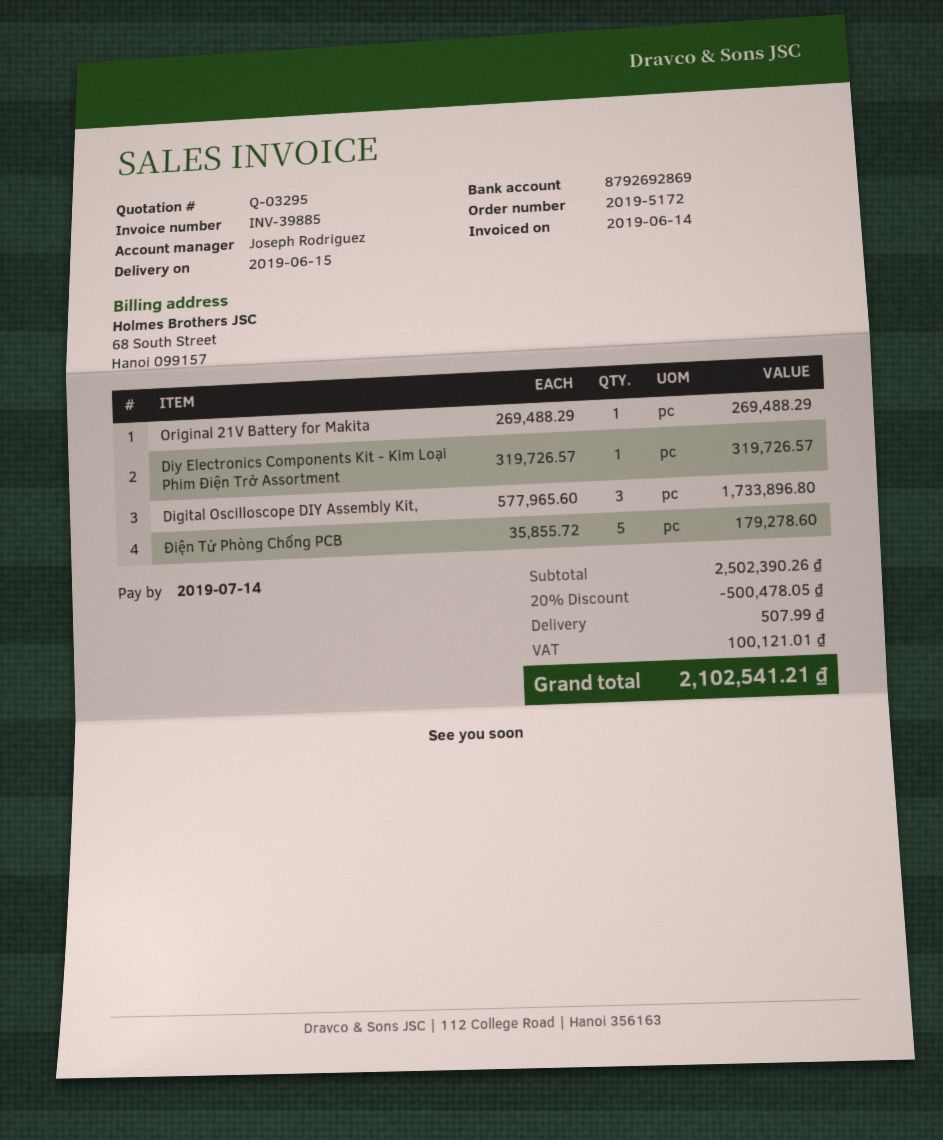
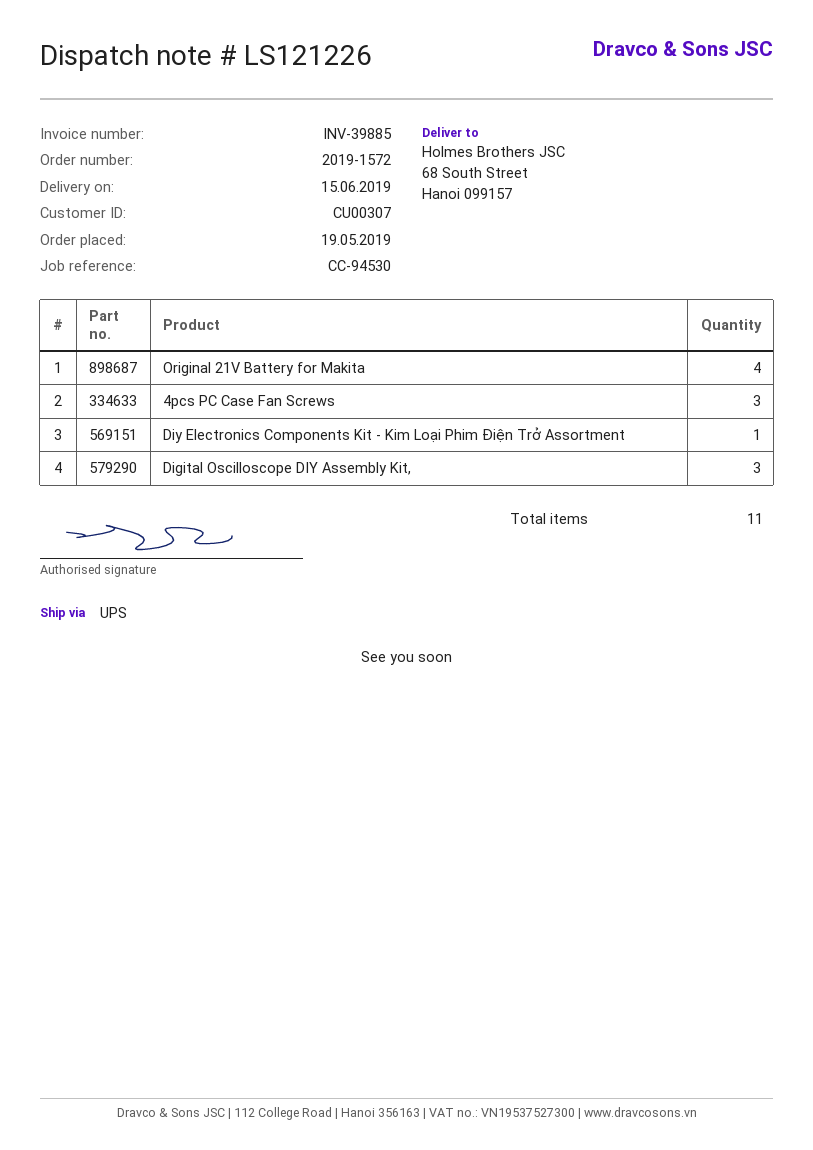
order number: 2019-5172 -> 2019-1572
Original 21V Battery for Makita: 1 -> 4
Điện Tử Phòng Chống PCB: 5 -> none
4pcs PC Case Fan Screws: none -> 3

